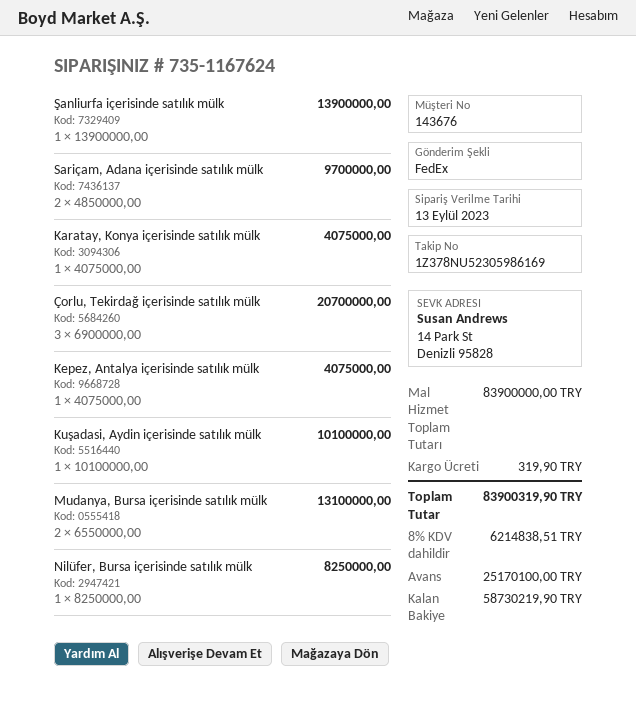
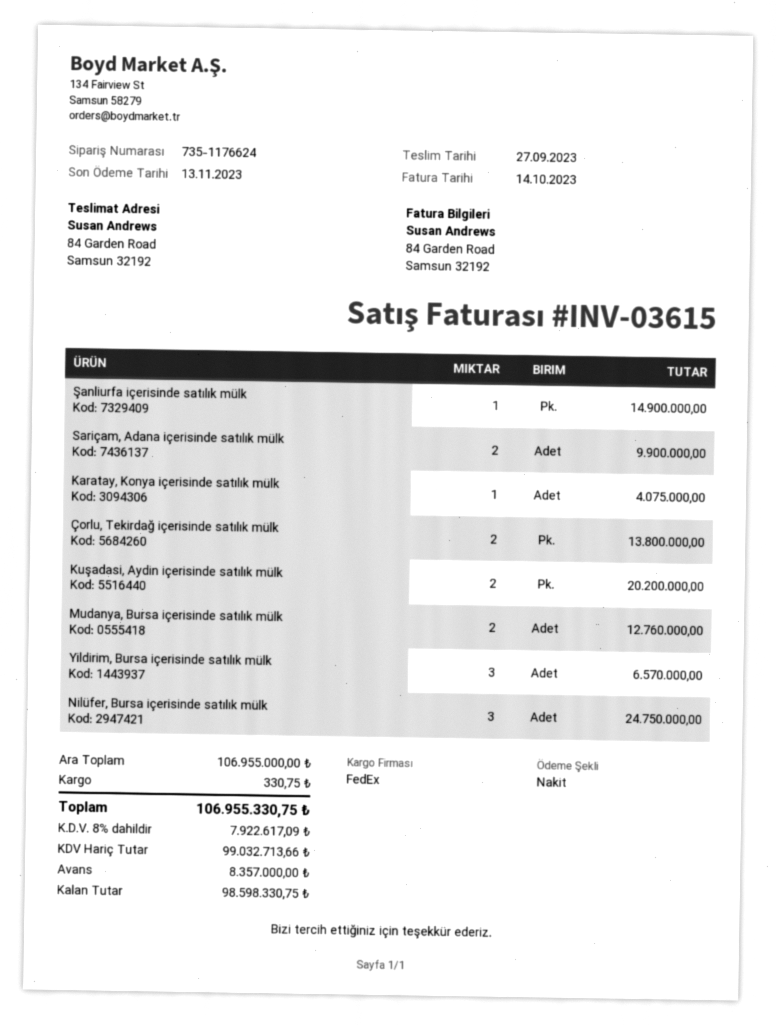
order number: 735-1167624 -> 735-1176624
ship to: 14 Park St, Denizli 95828 -> 84 Garden Road, Samsun 32192
Şanliurfa içerisinde satılık mülk: 1 for 13900000.00 -> 1 for 14900000.00
Sariçam, Adana içerisinde satılık mülk: 2 for 9700000.00 -> 2 for 9900000.00
Çorlu, Tekirdağ içerisinde satılık mülk: 3 for 20700000.00 -> 2 for 13800000.00
Kepez, Antalya içerisinde satılık mülk: 1 for 4075000.00 -> none
Kuşadasi, Aydin içerisinde satılık mülk: 1 for 10100000.00 -> 2 for 20200000.00
Mudanya, Bursa içerisinde satılık mülk: 2 for 13100000.00 -> 2 for 12760000.00
Nilüfer, Bursa içerisinde satılık mülk: 1 for 8250000.00 -> 3 for 24750000.00
Yildirim, Bursa içerisinde satılık mülk: none -> 3 for 6570000.00
subtotal: 83900000.00 -> 106955000.00
shipping: 319.90 -> 330.75
tax: 8% = 6214838.51 -> 8% = 7922617.09
total: 83900319.90 -> 106955330.75
deposit: 25170100.00 -> 8357000.00
balance: 58730219.90 -> 98598330.75

